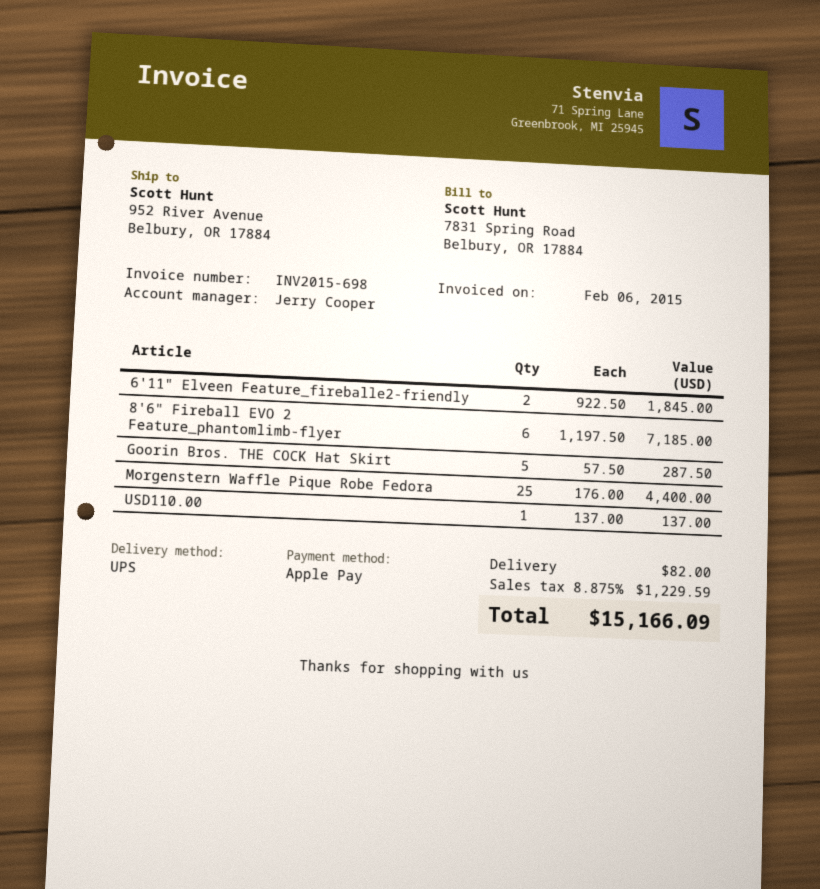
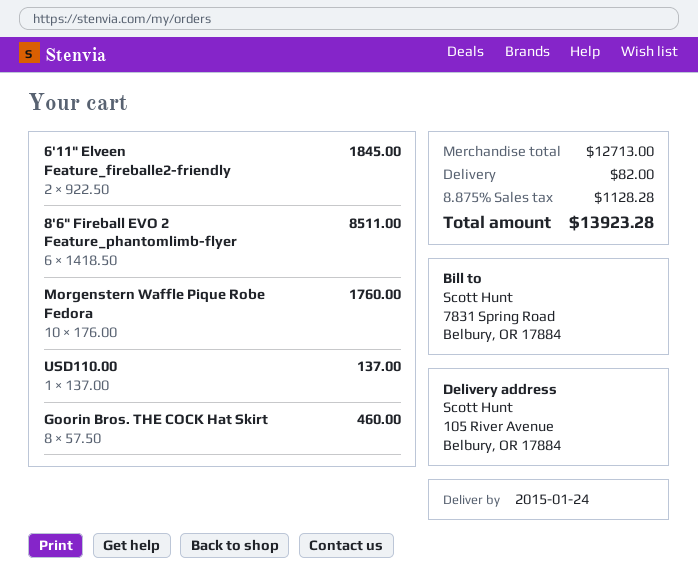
ship to: 952 River Avenue, Belbury, OR 17884 -> 105 River Avenue, Belbury, OR 17884
8'6" Fireball EVO 2 Feature_phantomlimb-flyer: 6 x 1197.50 = 7185.00 -> 6 x 1418.50 = 8511.00
Goorin Bros. THE COCK Hat Skirt: 5 x 57.50 = 287.50 -> 8 x 57.50 = 460.00
Morgenstern Waffle Pique Robe Fedora: 25 x 176.00 = 4400.00 -> 10 x 176.00 = 1760.00
tax: 8.875% = 1229.59 -> 8.875% = 1128.28
total: 15166.09 -> 13923.28

